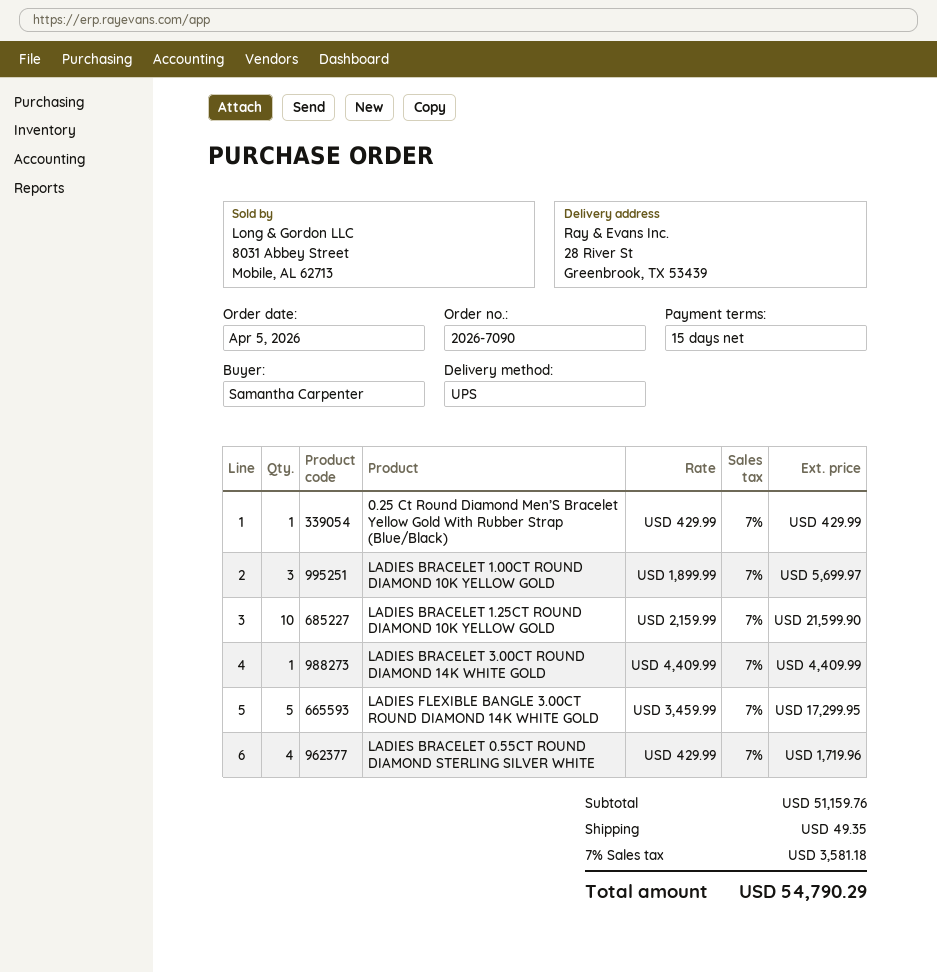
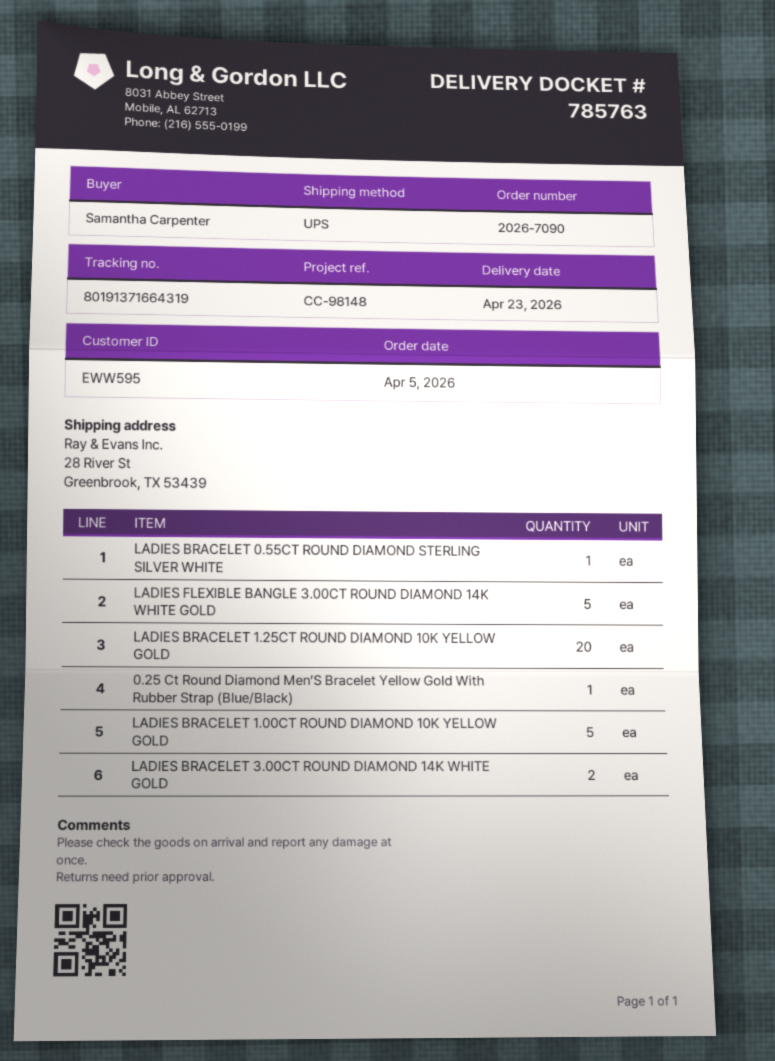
LADIES BRACELET 1.00CT ROUND DIAMOND 10K YELLOW GOLD: 3 -> 5
LADIES BRACELET 1.25CT ROUND DIAMOND 10K YELLOW GOLD: 10 -> 20
LADIES BRACELET 3.00CT ROUND DIAMOND 14K WHITE GOLD: 1 -> 2
LADIES BRACELET 0.55CT ROUND DIAMOND STERLING SILVER WHITE: 4 -> 1

